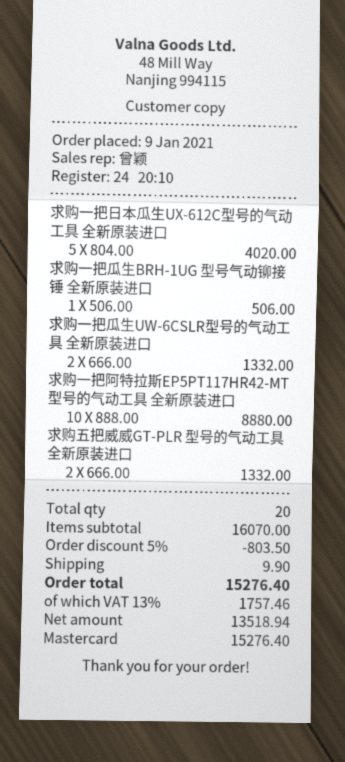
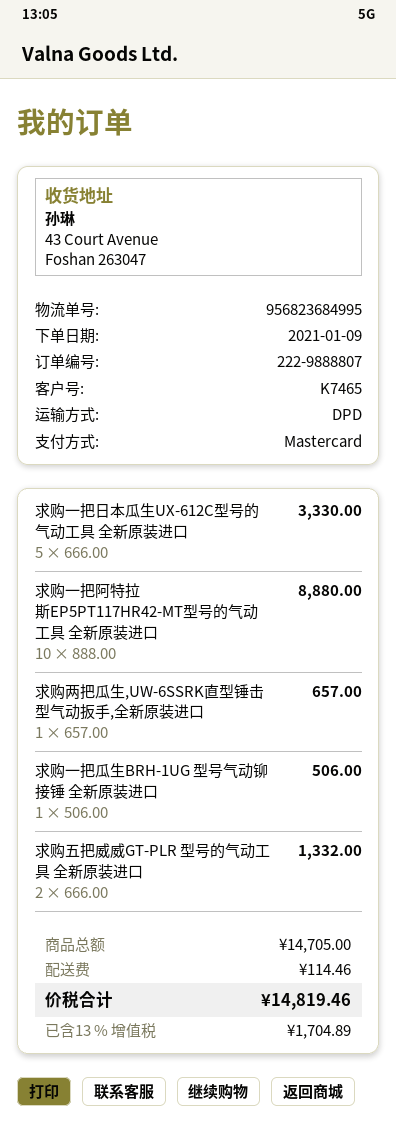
求购一把日本瓜生UX-612C型号的气动工具 全新原装进口: 5 x 804.00 = 4020.00 -> 5 x 666.00 = 3330.00
求购一把瓜生UW-6CSLR型号的气动工具 全新原装进口: 2 x 666.00 = 1332.00 -> none
求购两把瓜生,UW-6SSRK直型锤击型气动扳手,全新原装进口: none -> 1 x 657.00 = 657.00
subtotal: 16070.00 -> 14705.00
discount: 5% = 803.50 -> none
shipping: 9.90 -> 114.46
tax: 13% = 1757.46 -> 13% = 1704.89
total: 15276.40 -> 14819.46

